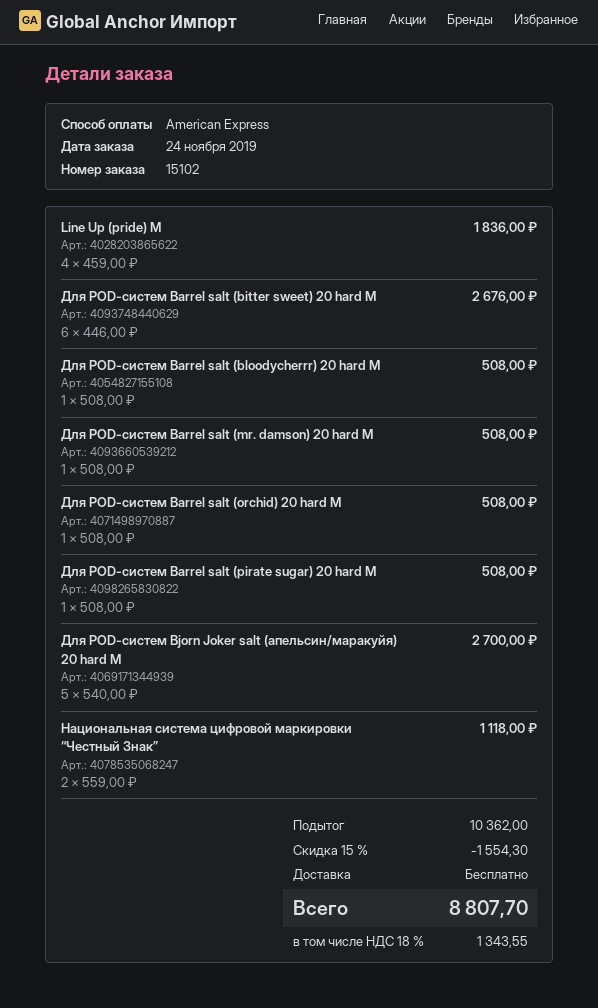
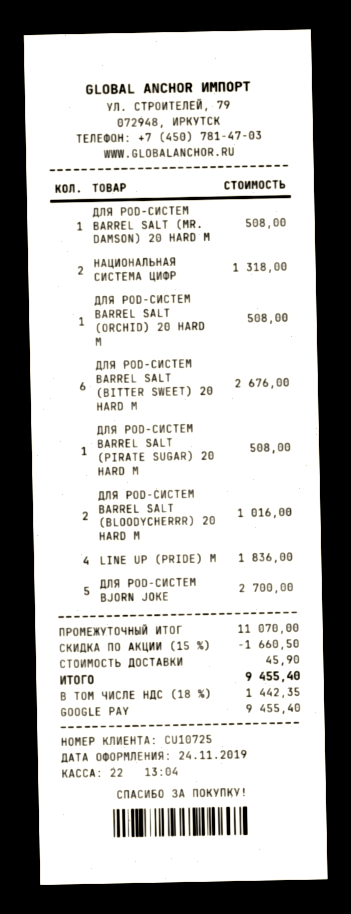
payment method: American Express -> Google Pay
Для POD-систем Barrel salt (bloodycherrr) 20 hard M: 1 for 508.00 -> 2 for 1016.00
Национальная система цифровой маркировки “Честный Знак”: 2 for 1118.00 -> 2 for 1318.00
subtotal: 10362.00 -> 11070.00
discount: 15% = 1554.30 -> 15% = 1660.50
shipping: 0.00 -> 45.90
tax: 18% = 1343.55 -> 18% = 1442.35
total: 8807.70 -> 9455.40

